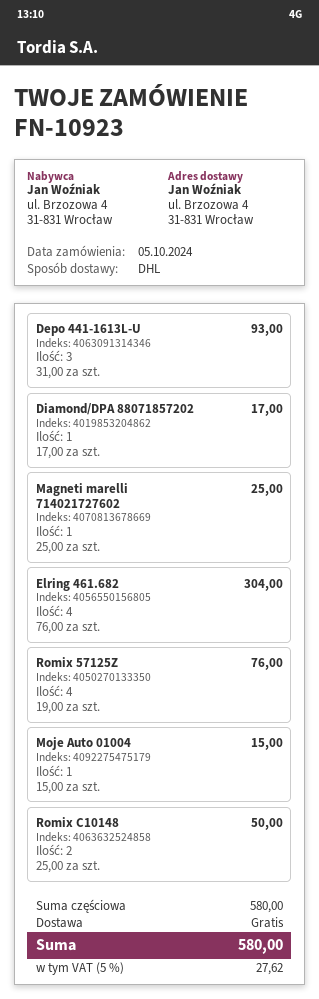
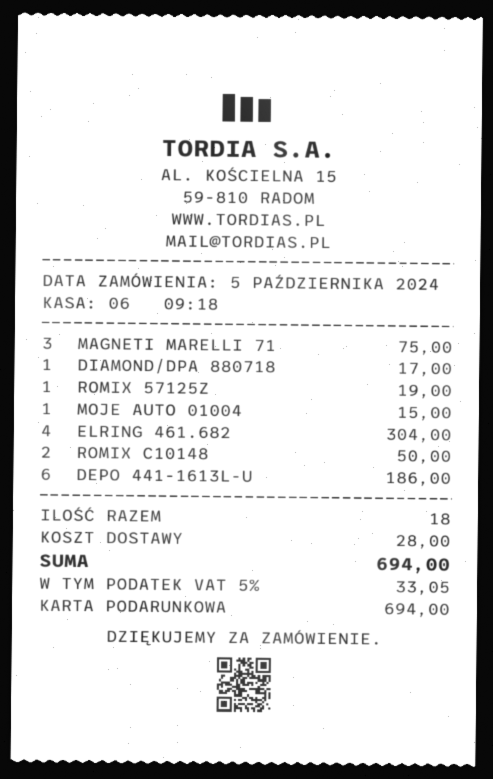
Depo 441-1613L-U: 3 for 93.00 -> 6 for 186.00
Magneti marelli 714021727602: 1 for 25.00 -> 3 for 75.00
Romix 57125Z: 4 for 76.00 -> 1 for 19.00
shipping: 0.00 -> 28.00
tax: 5% = 27.62 -> 5% = 33.05
total: 580.00 -> 694.00

